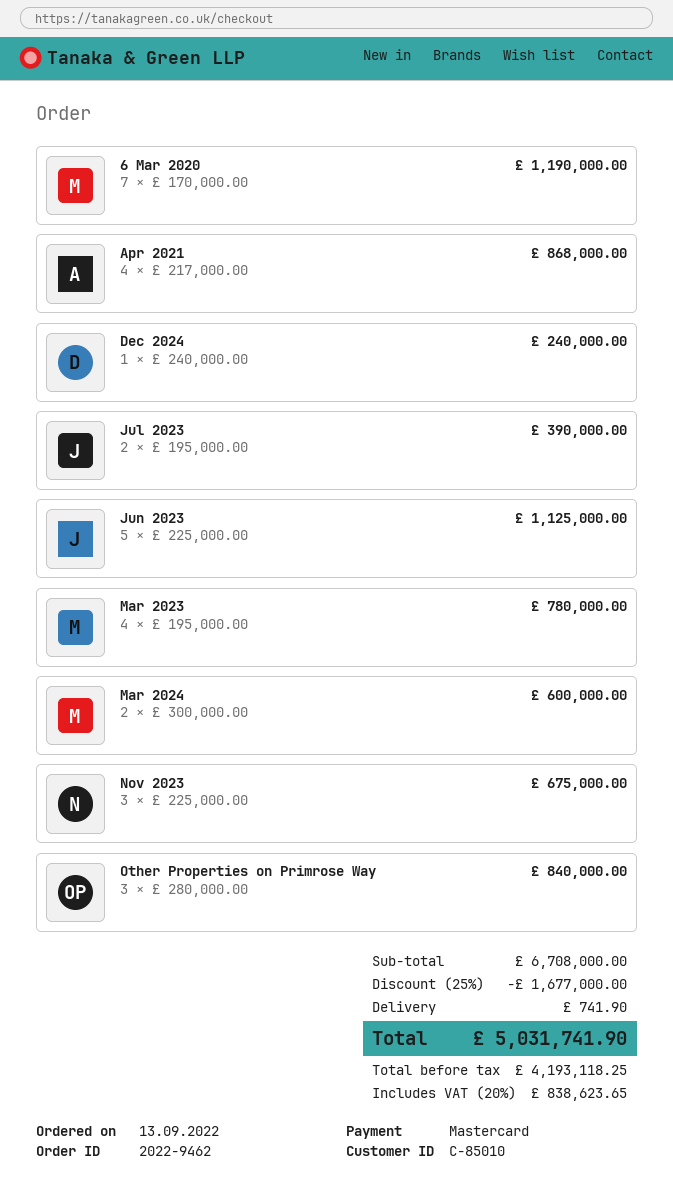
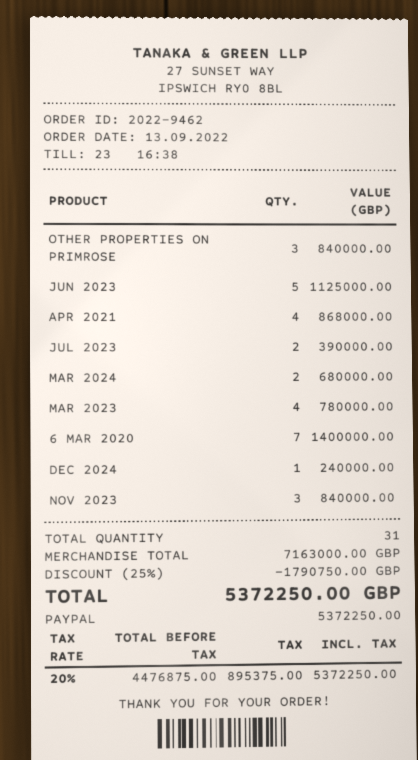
payment method: Mastercard -> PayPal
6 Mar 2020: 7 for 1190000.00 -> 7 for 1400000.00
Mar 2024: 2 for 600000.00 -> 2 for 680000.00
Nov 2023: 3 for 675000.00 -> 3 for 840000.00
subtotal: 6708000.00 -> 7163000.00
discount: 25% = 1677000.00 -> 25% = 1790750.00
shipping: 741.90 -> none
net: 4193118.25 -> 4476875.00
tax: 20% = 838623.65 -> 20% = 895375.00
total: 5031741.90 -> 5372250.00

